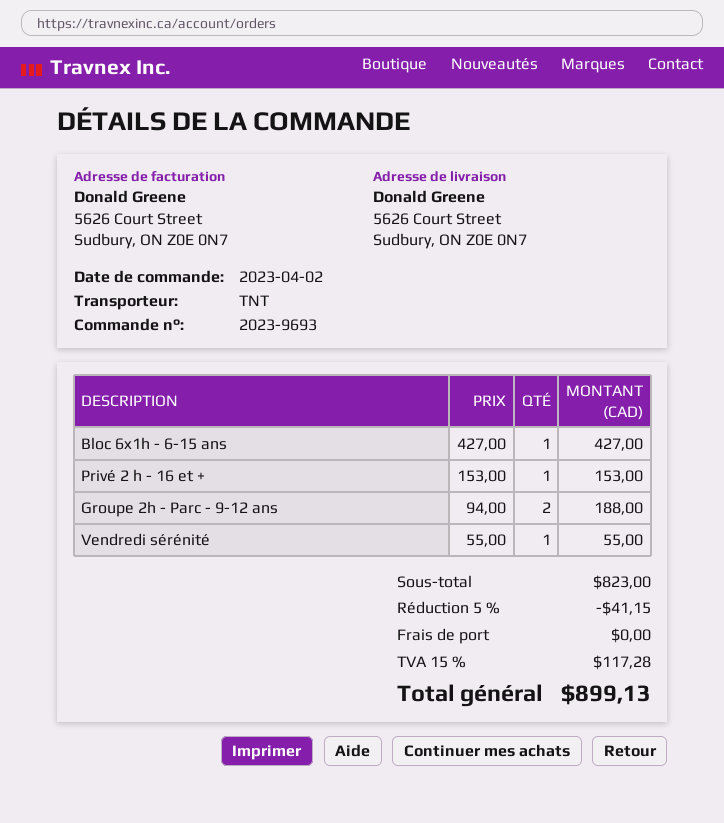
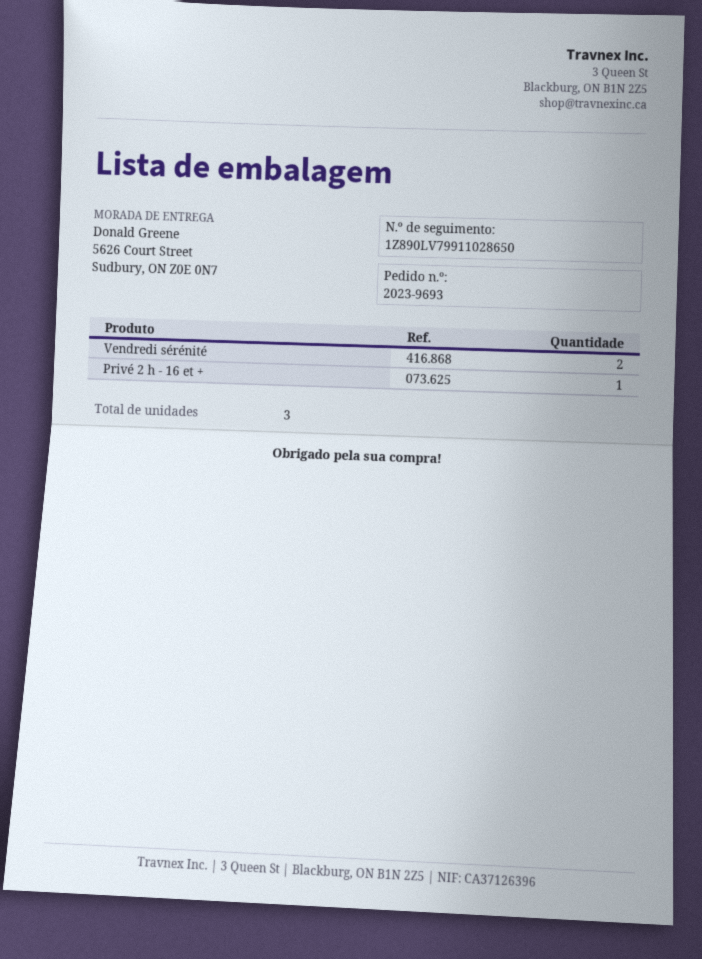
Bloc 6x1h - 6-15 ans: 1 -> none
Groupe 2h - Parc - 9-12 ans: 2 -> none
Vendredi sérénité: 1 -> 2

